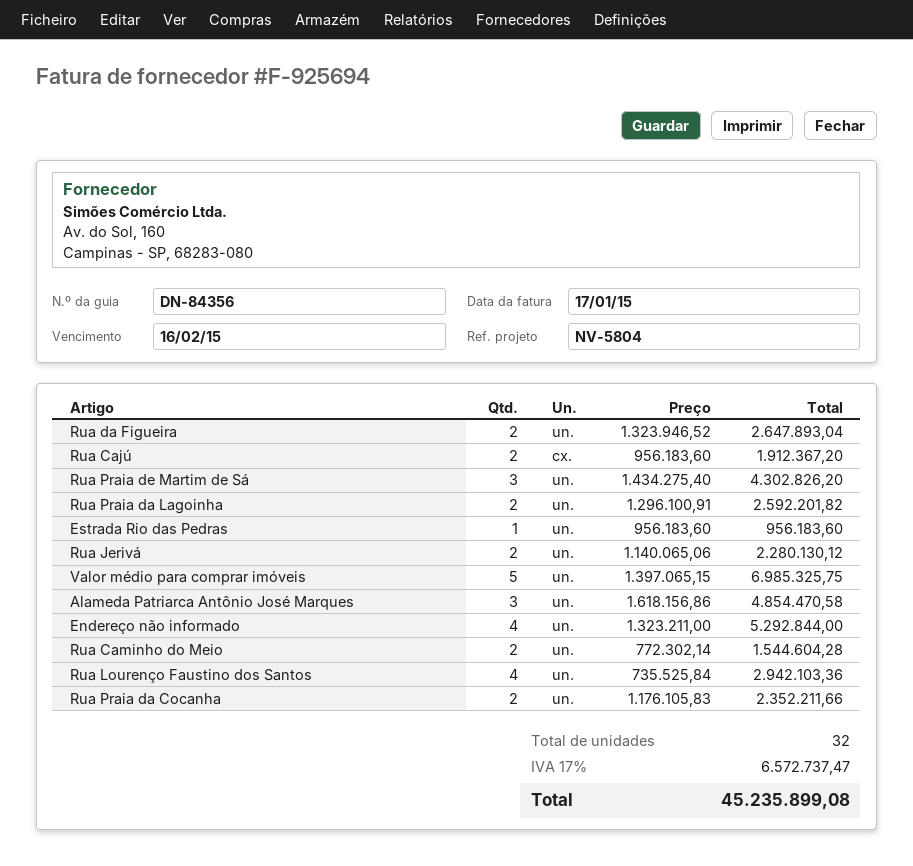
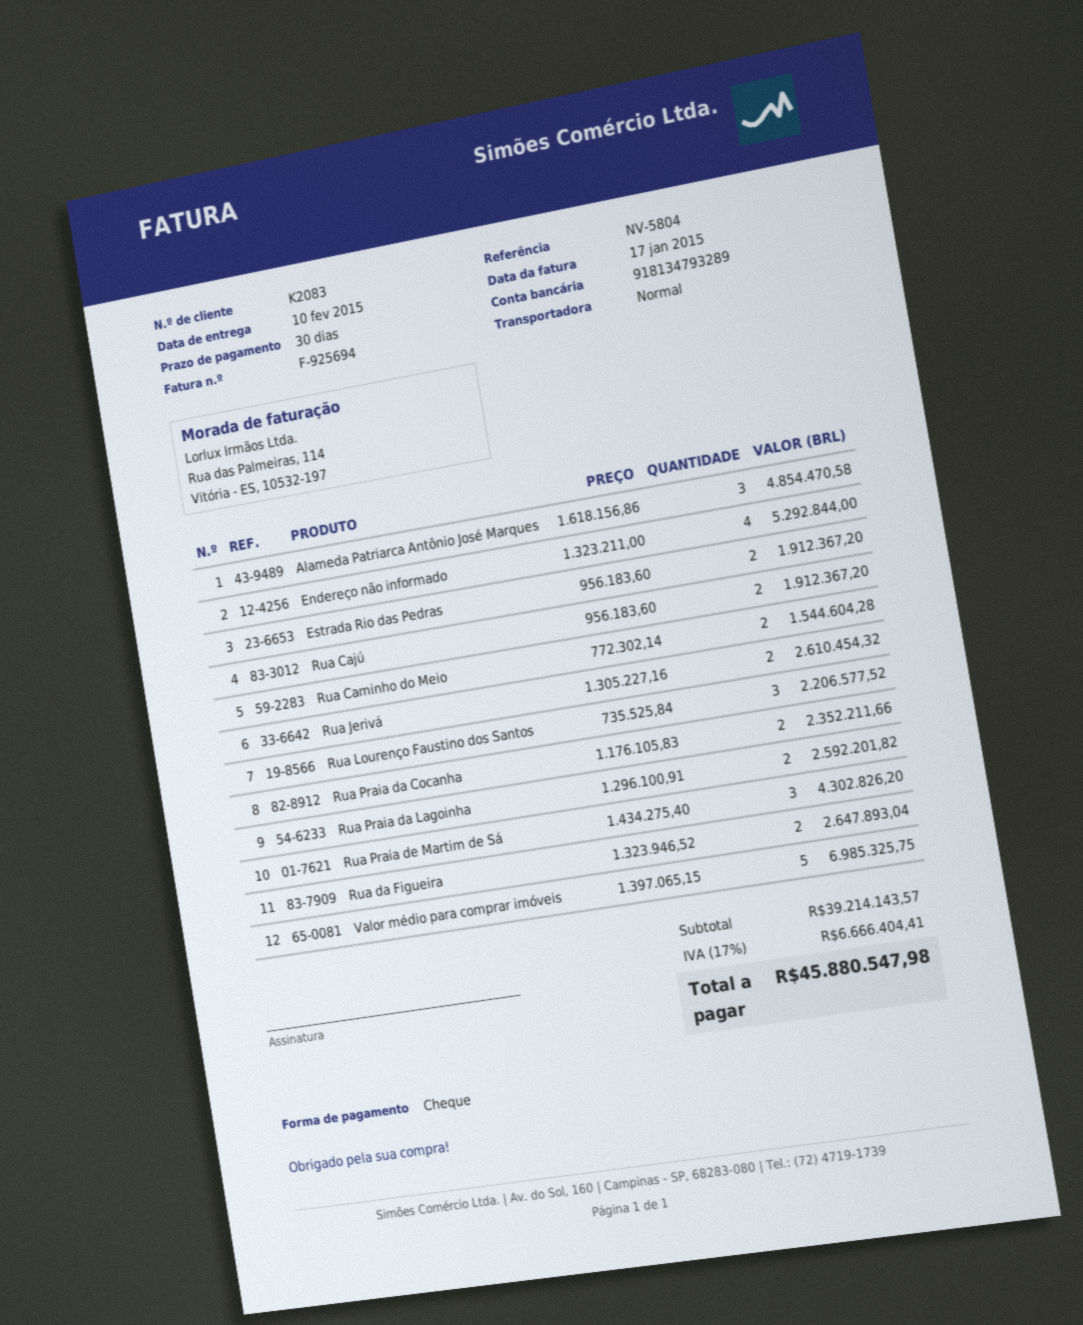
Estrada Rio das Pedras: 1 x 956183.60 = 956183.60 -> 2 x 956183.60 = 1912367.20
Rua Jerivá: 2 x 1140065.06 = 2280130.12 -> 2 x 1305227.16 = 2610454.32
Rua Lourenço Faustino dos Santos: 4 x 735525.84 = 2942103.36 -> 3 x 735525.84 = 2206577.52
tax: 17% = 6572737.47 -> 17% = 6666404.41
total: 45235899.08 -> 45880547.98

